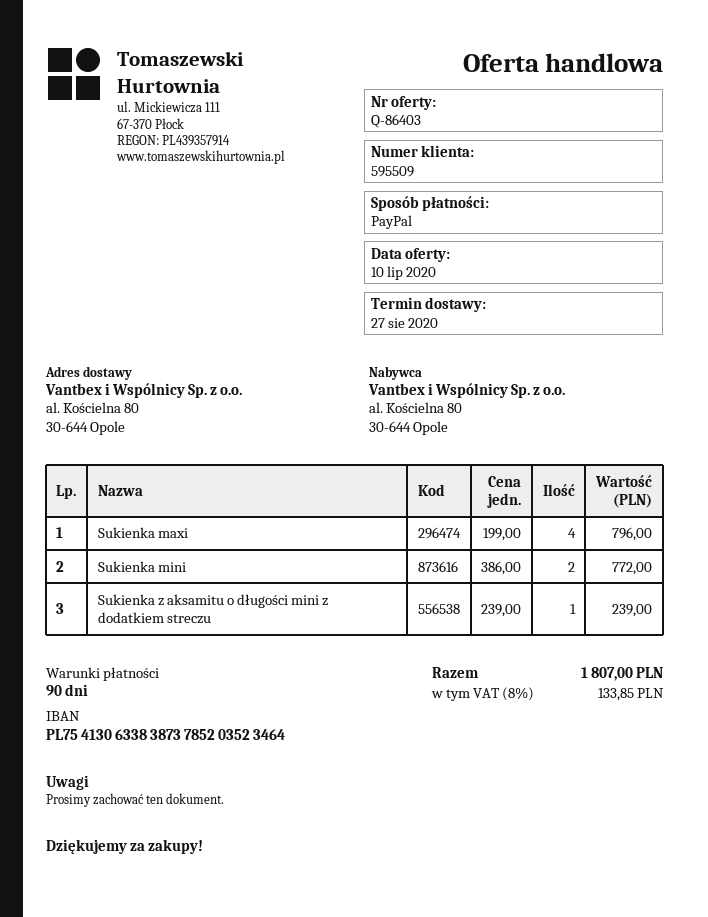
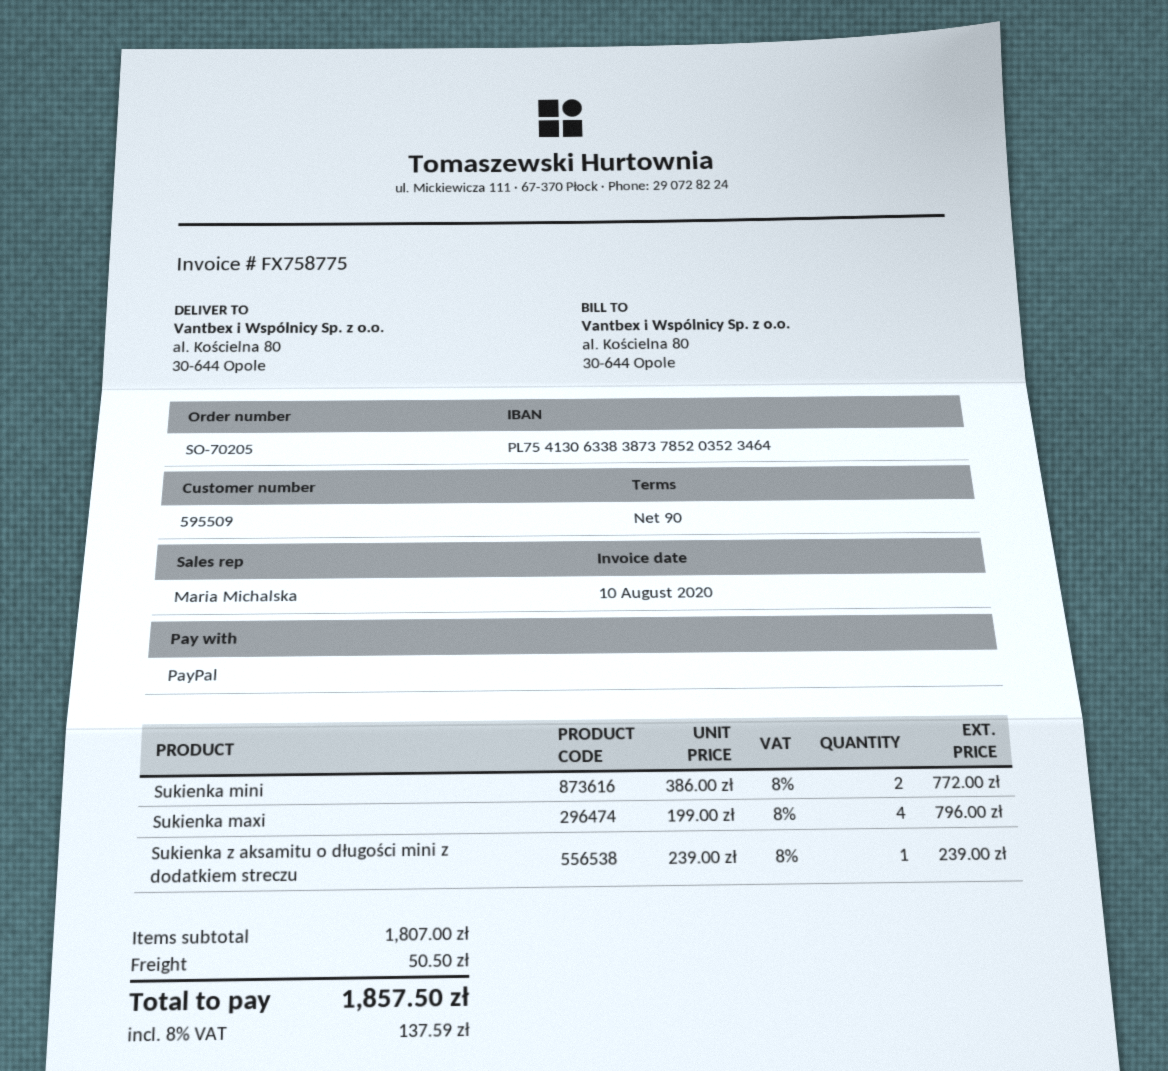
shipping: none -> 50.50
tax: 8% = 133.85 -> 8% = 137.59
total: 1807.00 -> 1857.50

